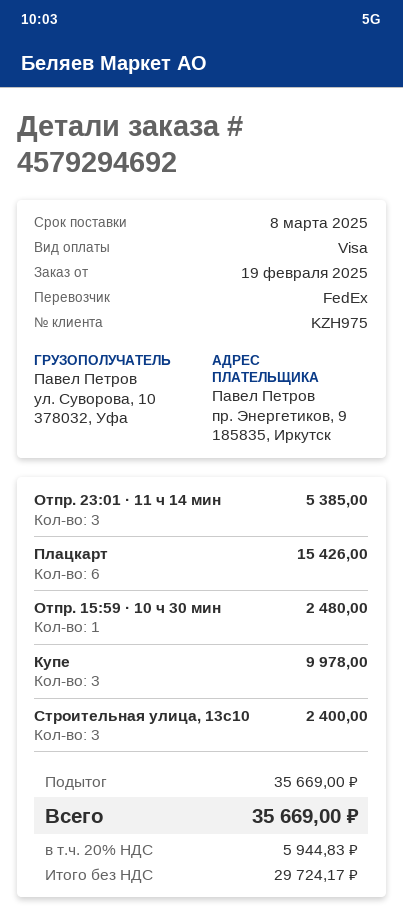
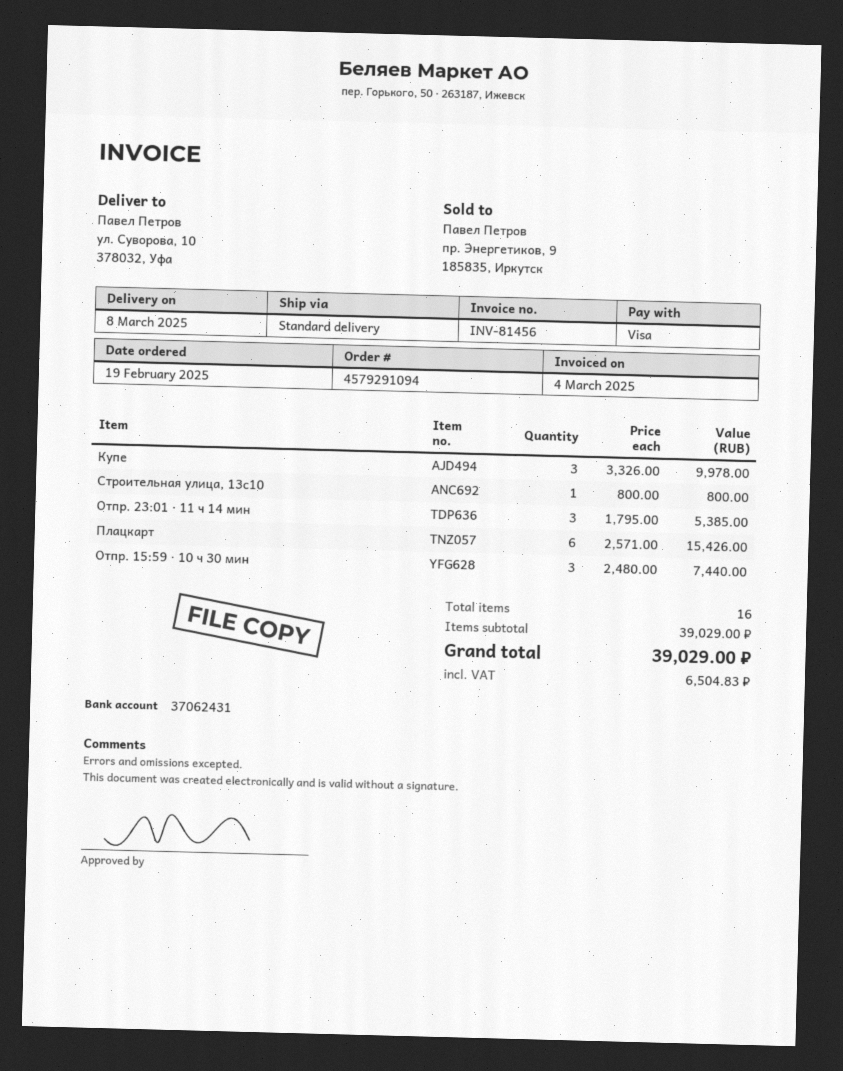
order number: 4579294692 -> 4579291094
shipping method: FedEx -> standard
Отпр. 15:59 · 10 ч 30 мин: 1 for 2480.00 -> 3 for 7440.00
Строительная улица, 13с10: 3 for 2400.00 -> 1 for 800.00
subtotal: 35669.00 -> 39029.00
tax: 5944.83 -> 6504.83
total: 35669.00 -> 39029.00

